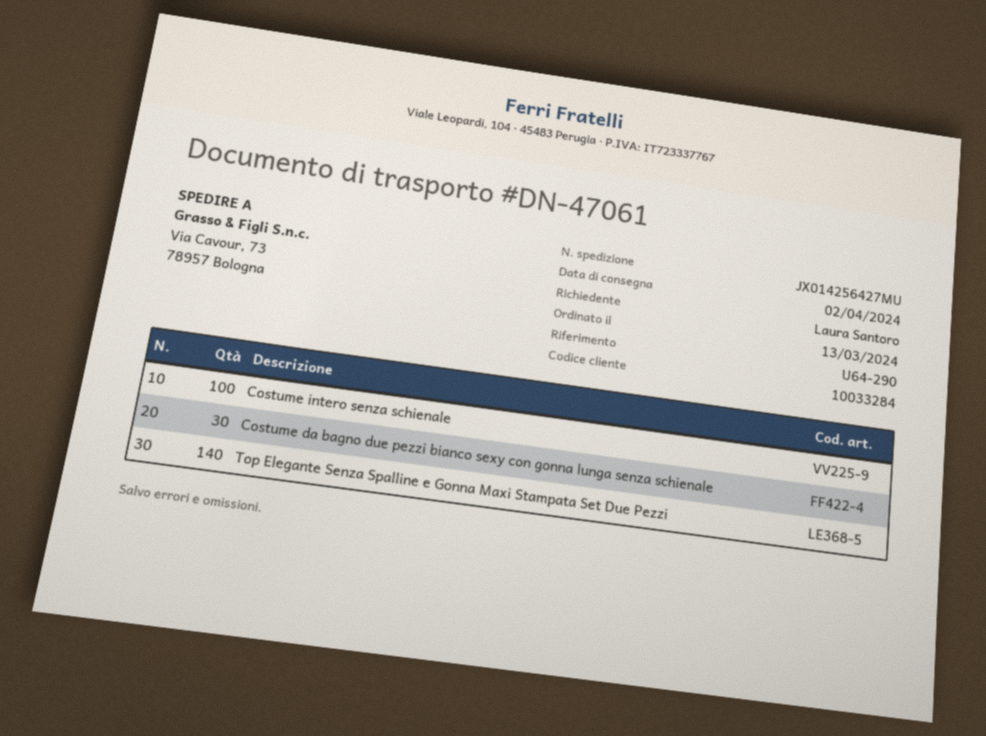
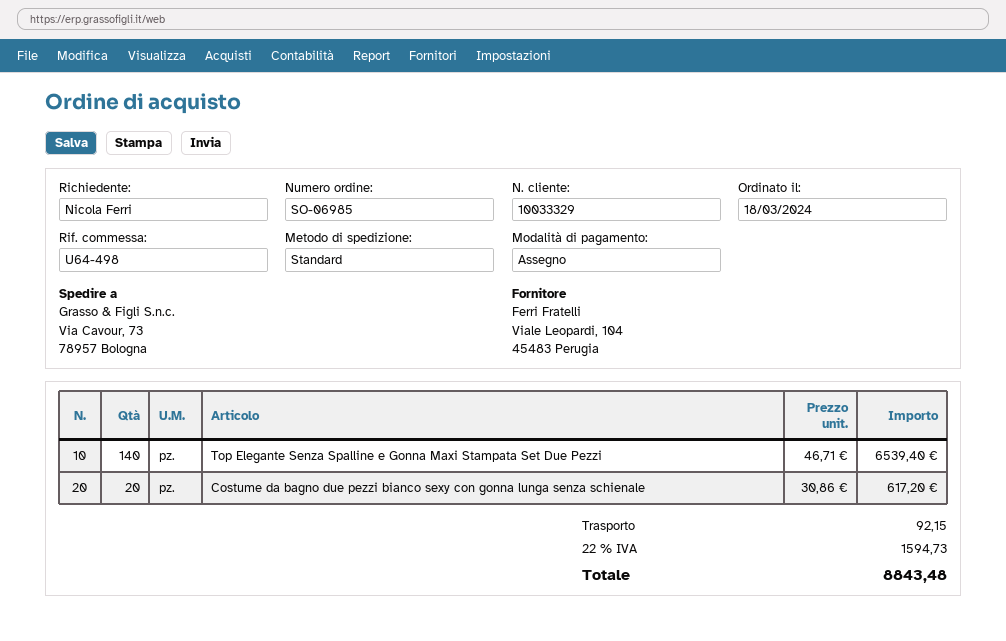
order date: 2024-03-13 -> 2024-03-18
customer number: 10033284 -> 10033329
reference: U64-290 -> U64-498
ordered by: Laura Santoro -> Nicola Ferri
Costume intero senza schienale: 100 -> none
Costume da bagno due pezzi bianco sexy con gonna lunga senza schienale: 30 -> 20

